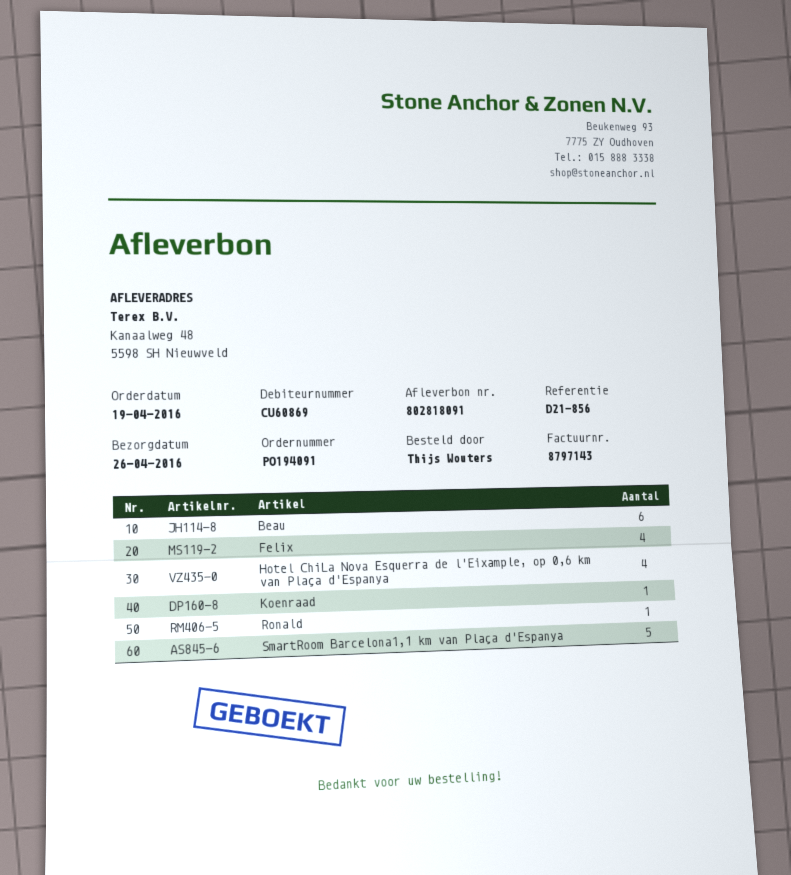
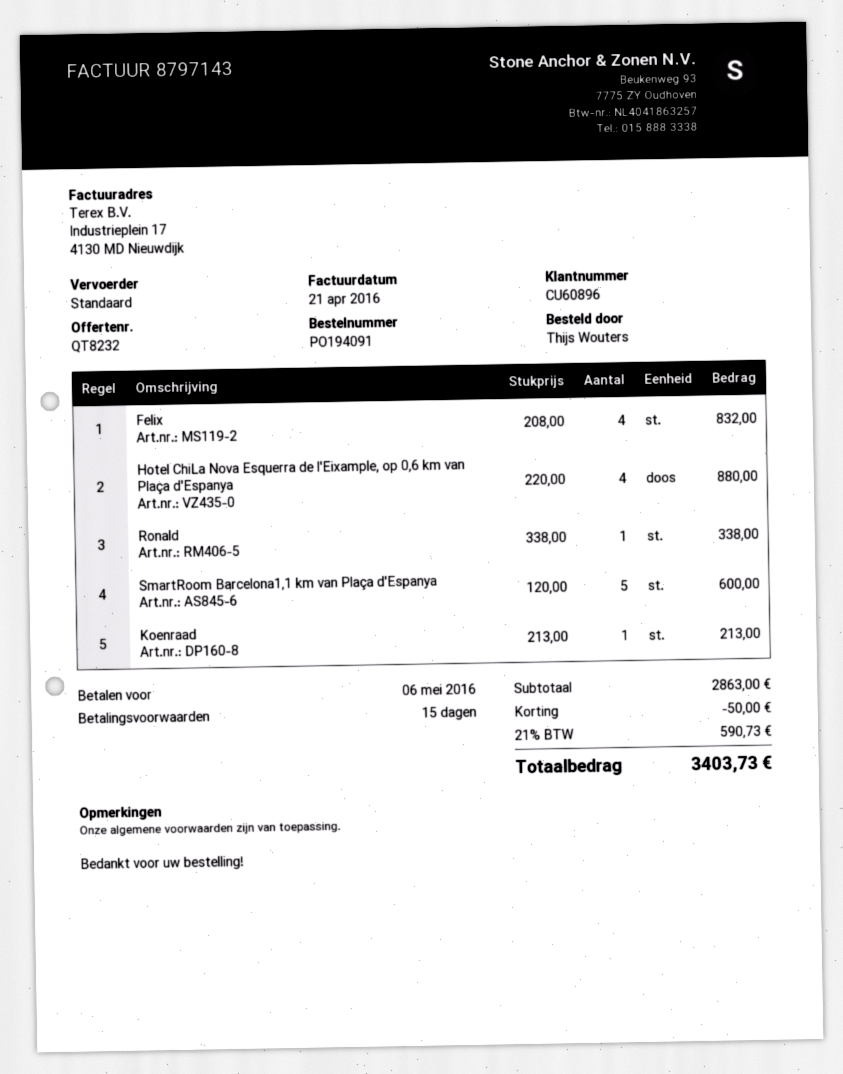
customer number: CU60869 -> CU60896
Beau: 6 -> none

